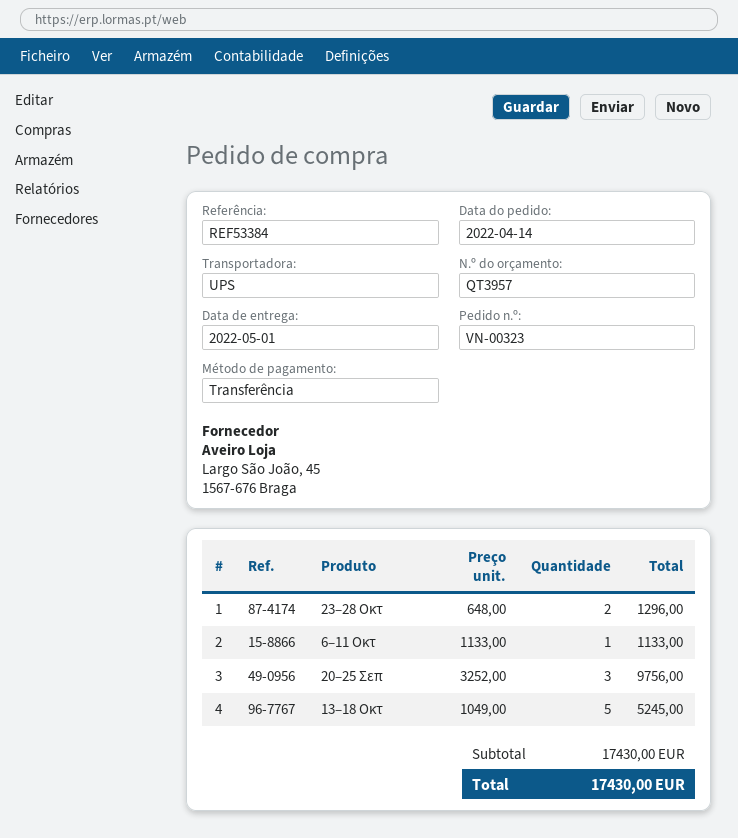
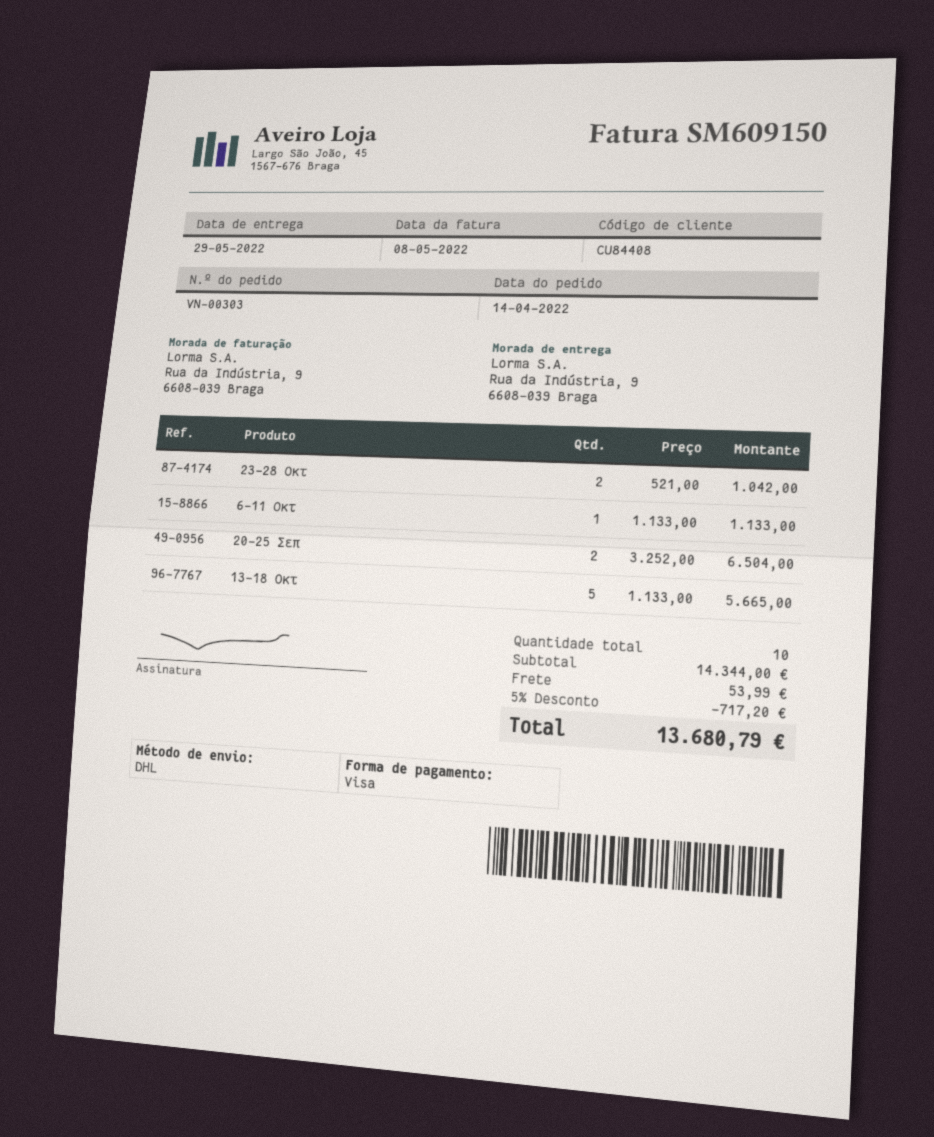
order number: VN-00323 -> VN-00303
delivery date: 2022-05-01 -> 2022-05-29
payment method: bank transfer -> Visa
shipping method: UPS -> DHL
23–28 Οκτ: 2 x 648.00 = 1296.00 -> 2 x 521.00 = 1042.00
20–25 Σεπ: 3 x 3252.00 = 9756.00 -> 2 x 3252.00 = 6504.00
13–18 Οκτ: 5 x 1049.00 = 5245.00 -> 5 x 1133.00 = 5665.00
subtotal: 17430.00 -> 14344.00
discount: none -> 5% = 717.20
shipping: none -> 53.99
total: 17430.00 -> 13680.79

